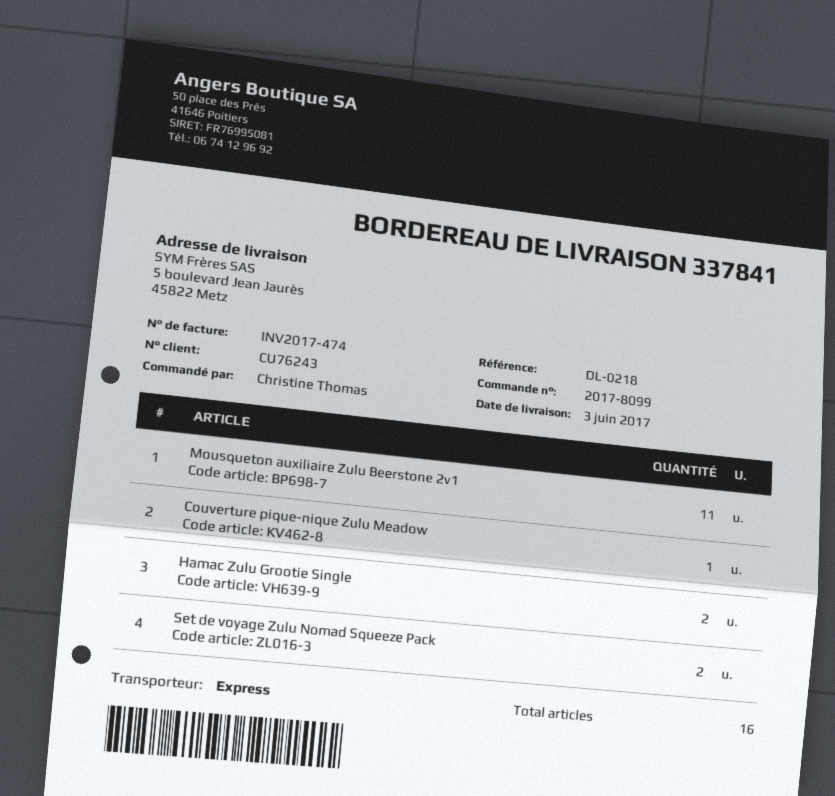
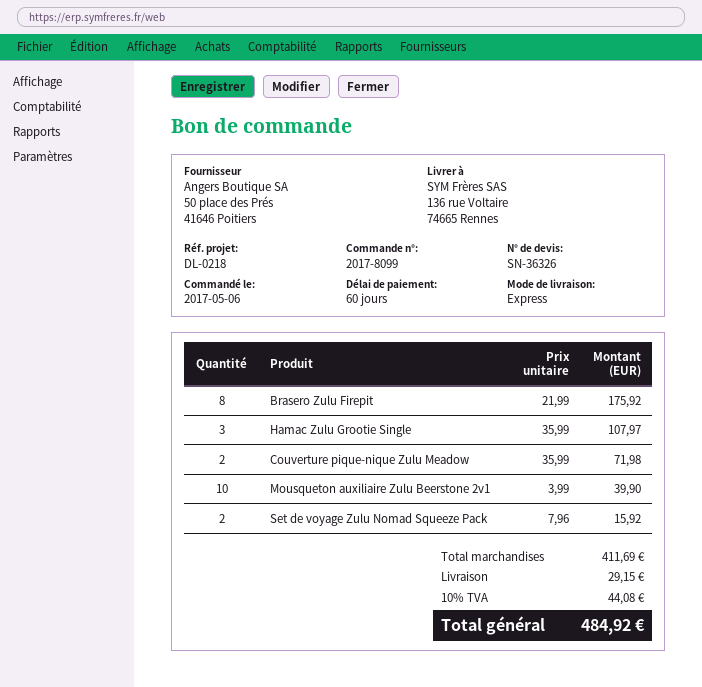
ship to: 5 boulevard Jean Jaurès, 45822 Metz -> 136 rue Voltaire, 74665 Rennes
Mousqueton auxiliaire Zulu Beerstone 2v1: 11 -> 10
Couverture pique-nique Zulu Meadow: 1 -> 2
Hamac Zulu Grootie Single: 2 -> 3
Brasero Zulu Firepit: none -> 8

